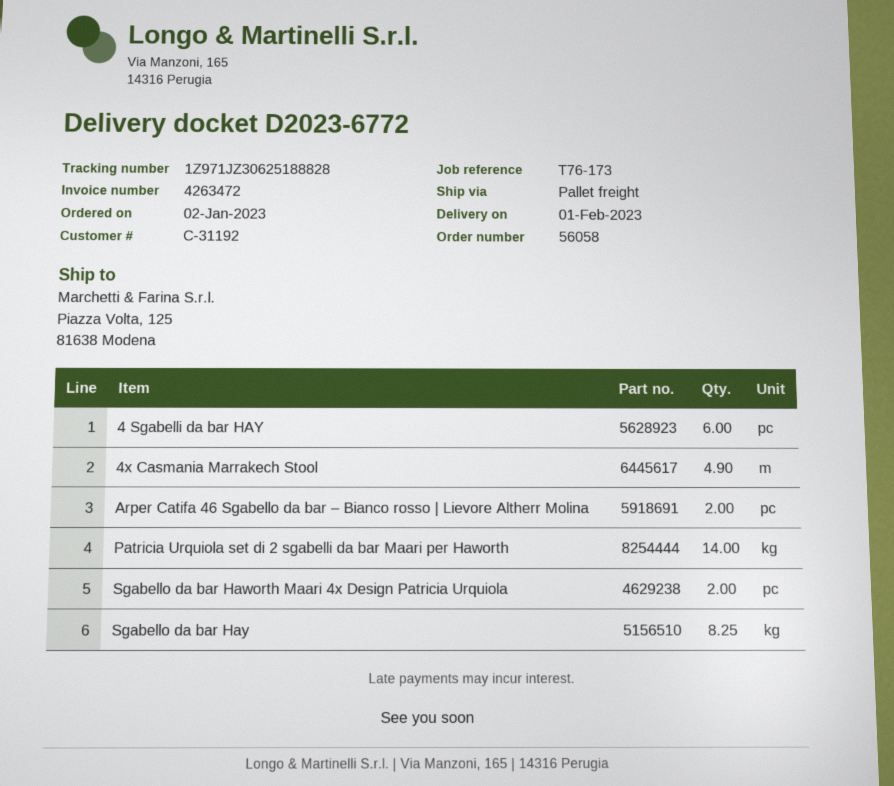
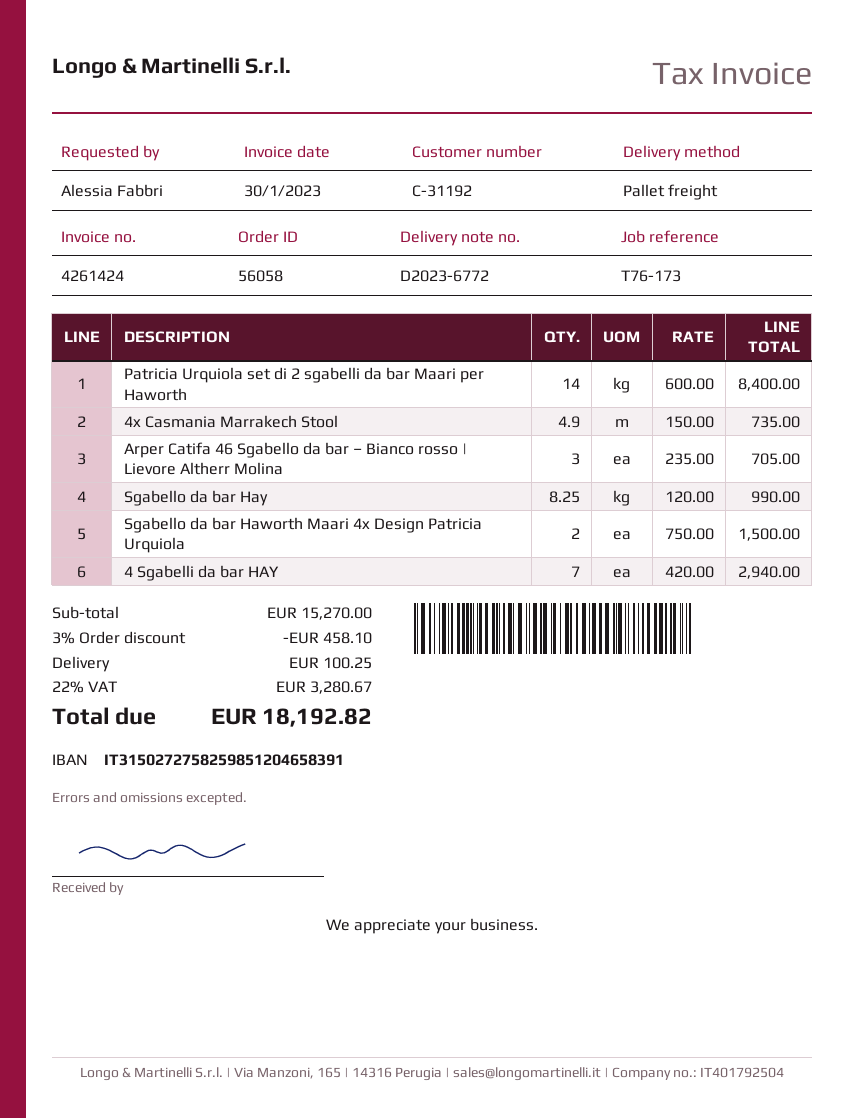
invoice number: 4263472 -> 4261424
4 Sgabelli da bar HAY: 6 -> 7
Arper Catifa 46 Sgabello da bar – Bianco rosso | Lievore Altherr Molina: 2 -> 3

